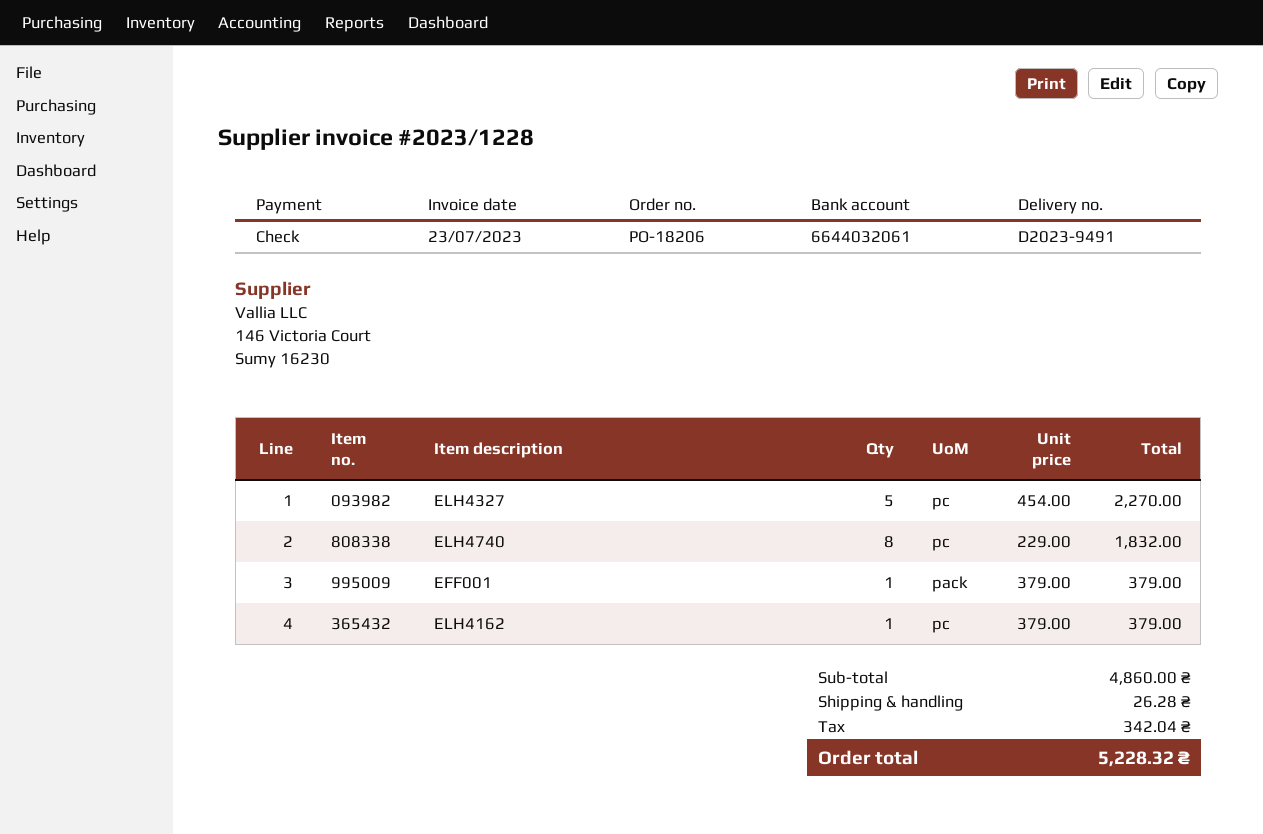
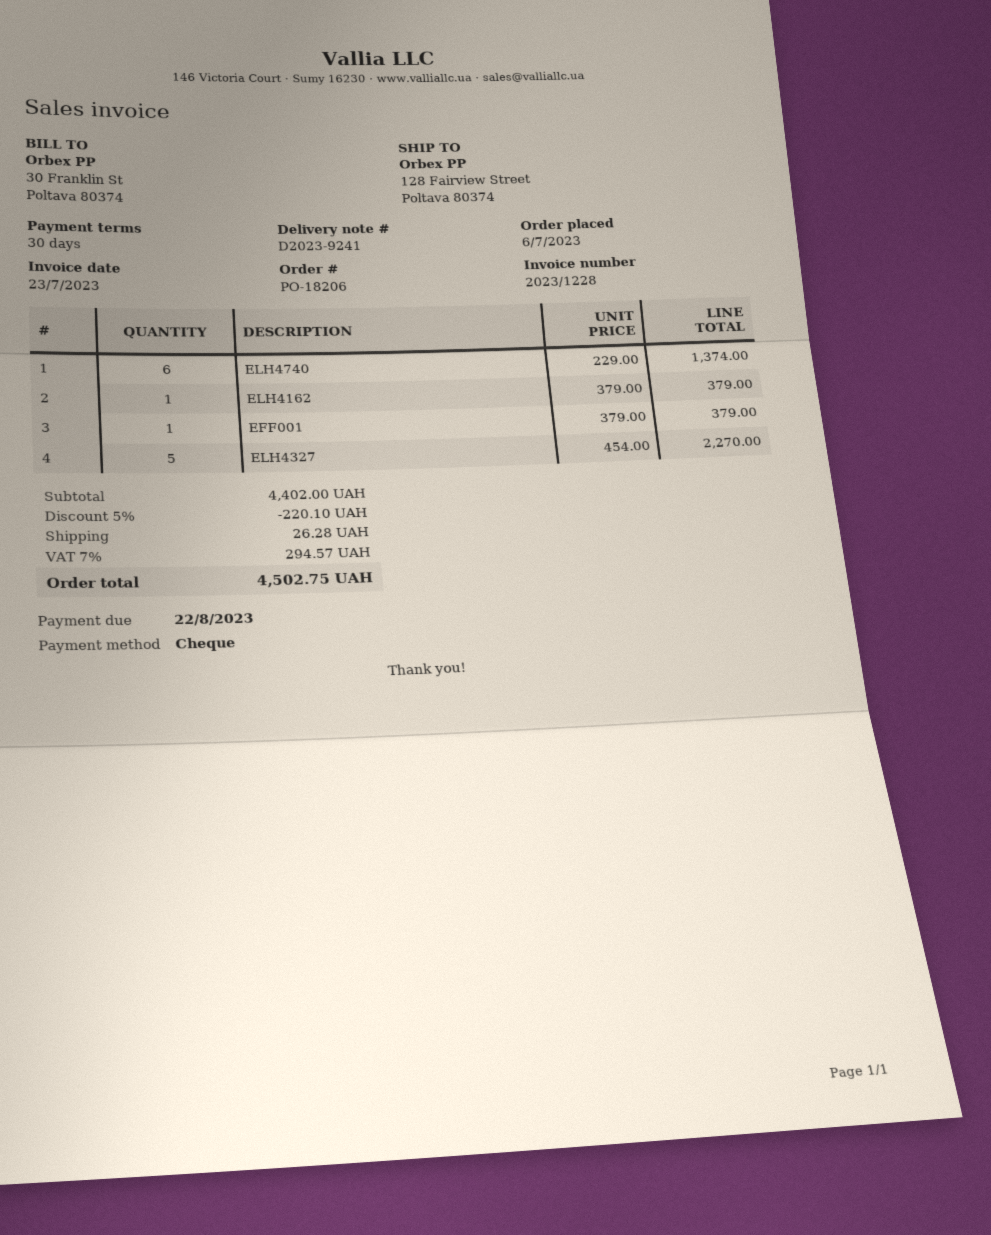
delivery note number: D2023-9491 -> D2023-9241
ELH4740: 8 x 229.00 = 1832.00 -> 6 x 229.00 = 1374.00
subtotal: 4860.00 -> 4402.00
discount: none -> 5% = 220.10
tax: 342.04 -> 294.57
total: 5228.32 -> 4502.75

